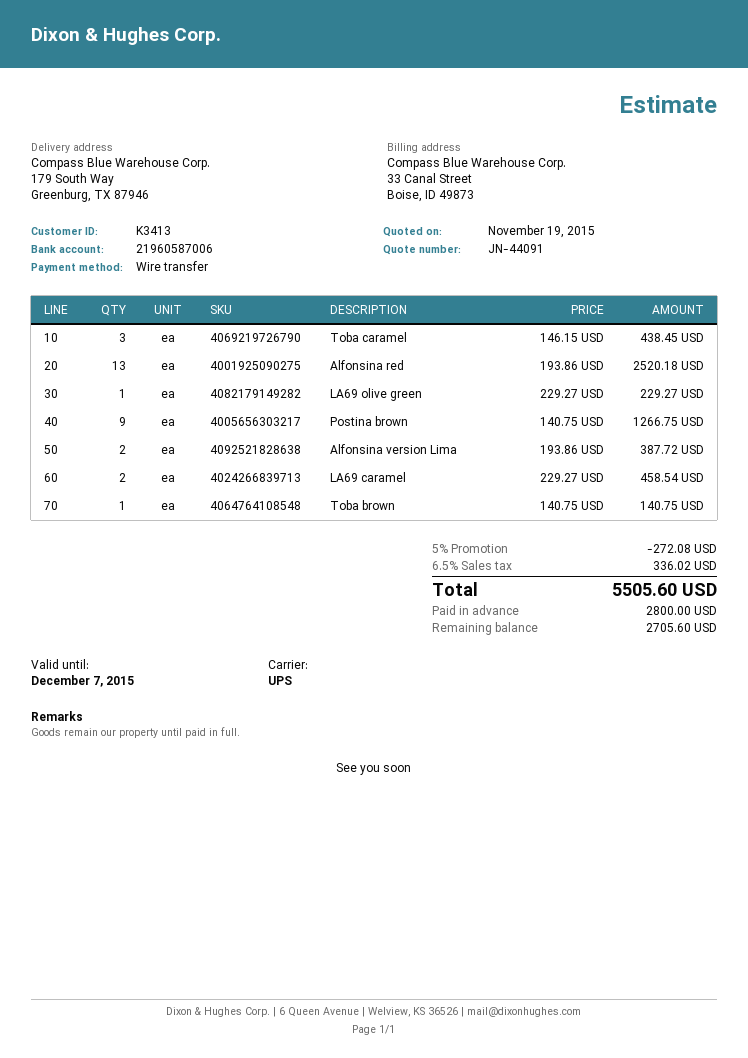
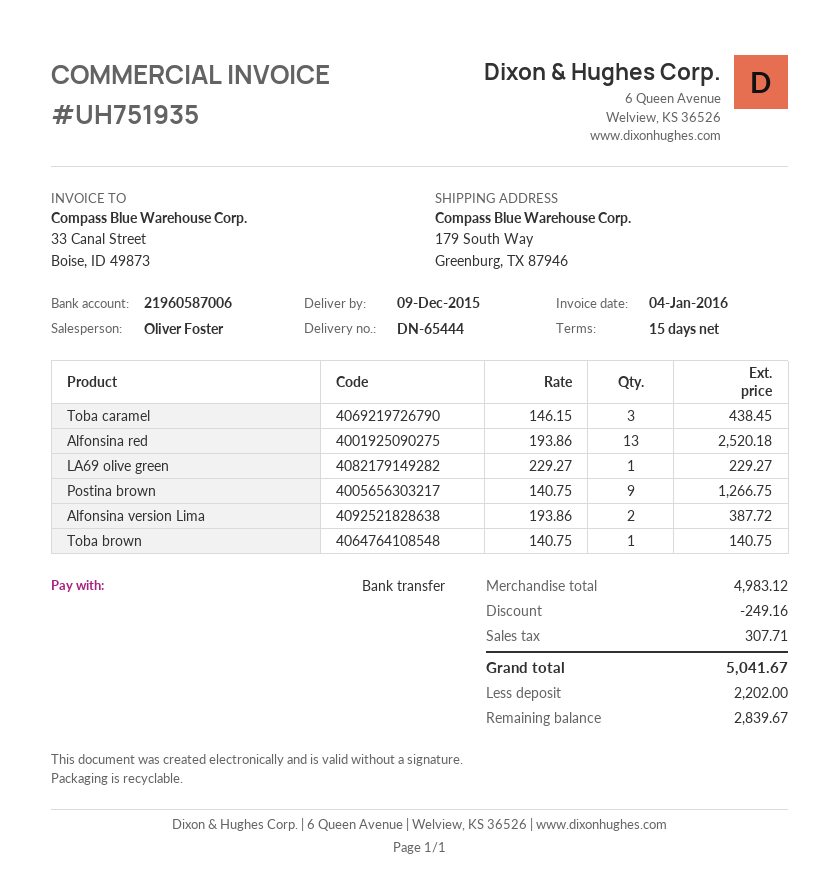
LA69 caramel: 2 x 229.27 = 458.54 -> none
discount: 272.08 -> 249.16
tax: 336.02 -> 307.71
total: 5505.60 -> 5041.67
deposit: 2800.00 -> 2202.00
balance: 2705.60 -> 2839.67

